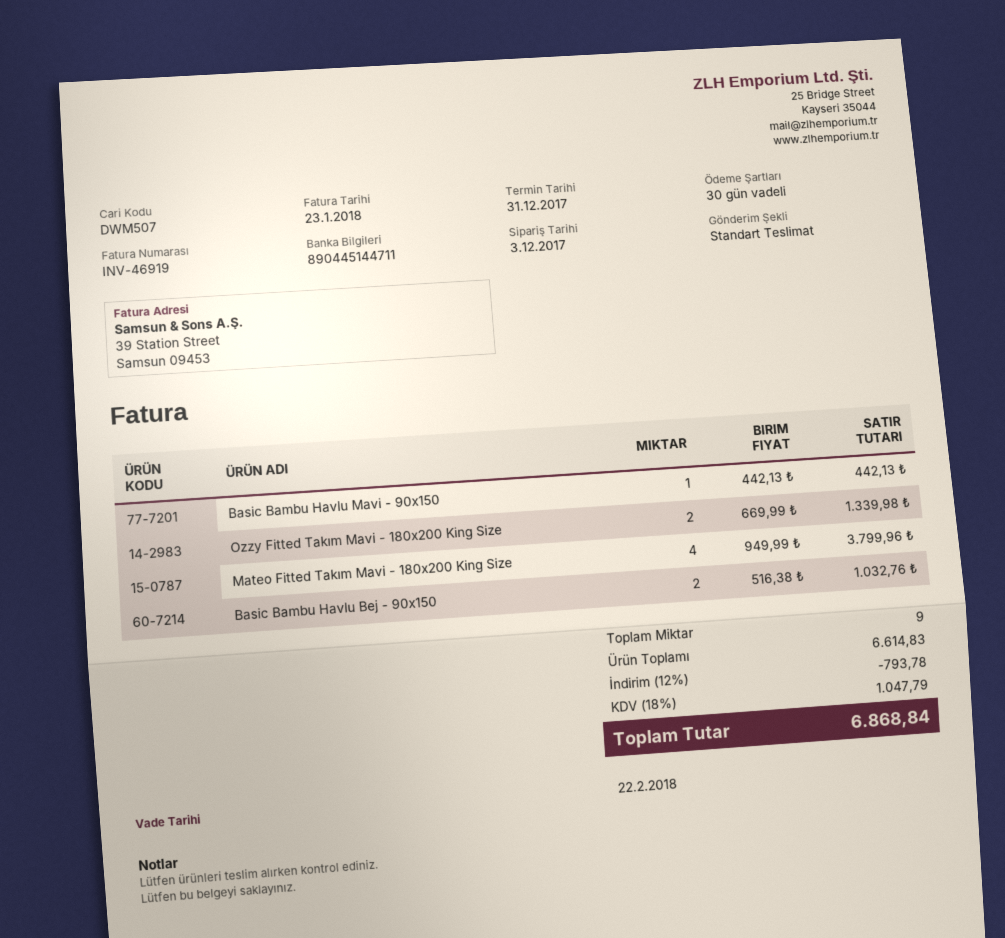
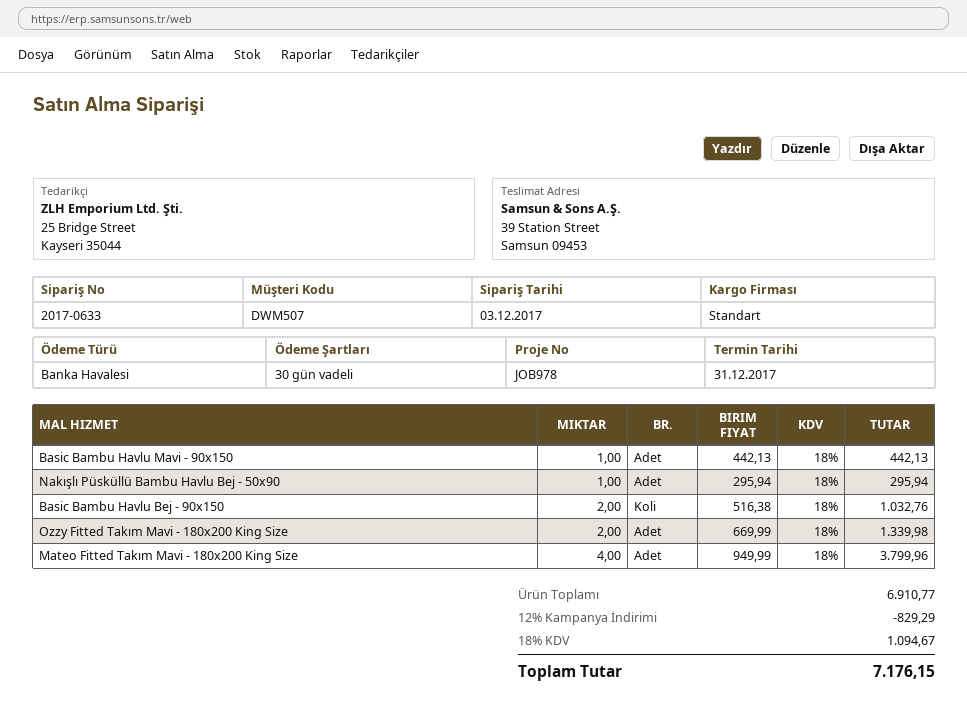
Nakışlı Püsküllü Bambu Havlu Bej - 50x90: none -> 1 x 295.94 = 295.94
subtotal: 6614.83 -> 6910.77
discount: 12% = 793.78 -> 12% = 829.29
tax: 18% = 1047.79 -> 18% = 1094.67
total: 6868.84 -> 7176.15

